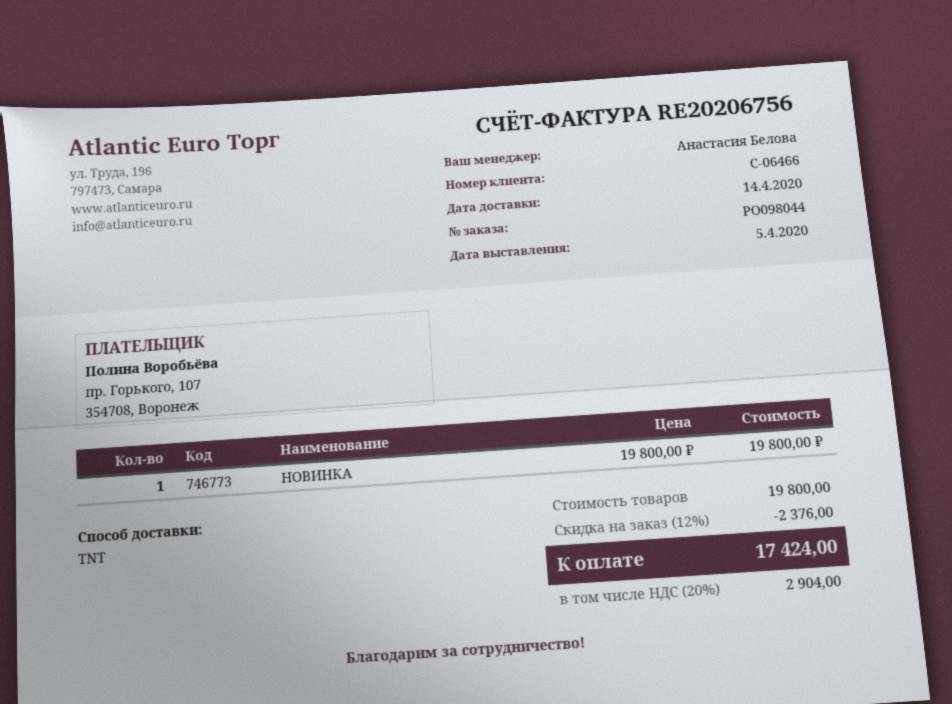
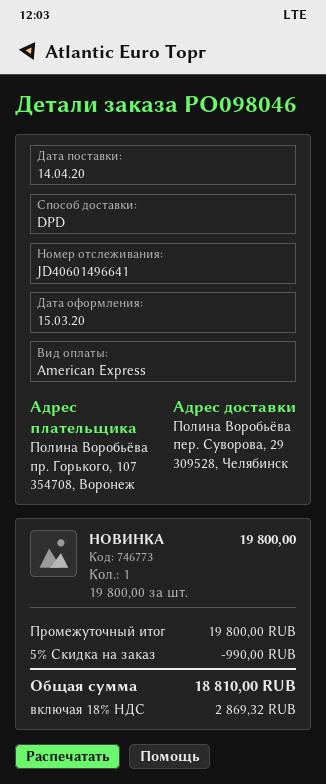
order number: PO098044 -> PO098046
shipping method: TNT -> DPD
discount: 12% = 2376.00 -> 5% = 990.00
tax: 20% = 2904.00 -> 18% = 2869.32
total: 17424.00 -> 18810.00

